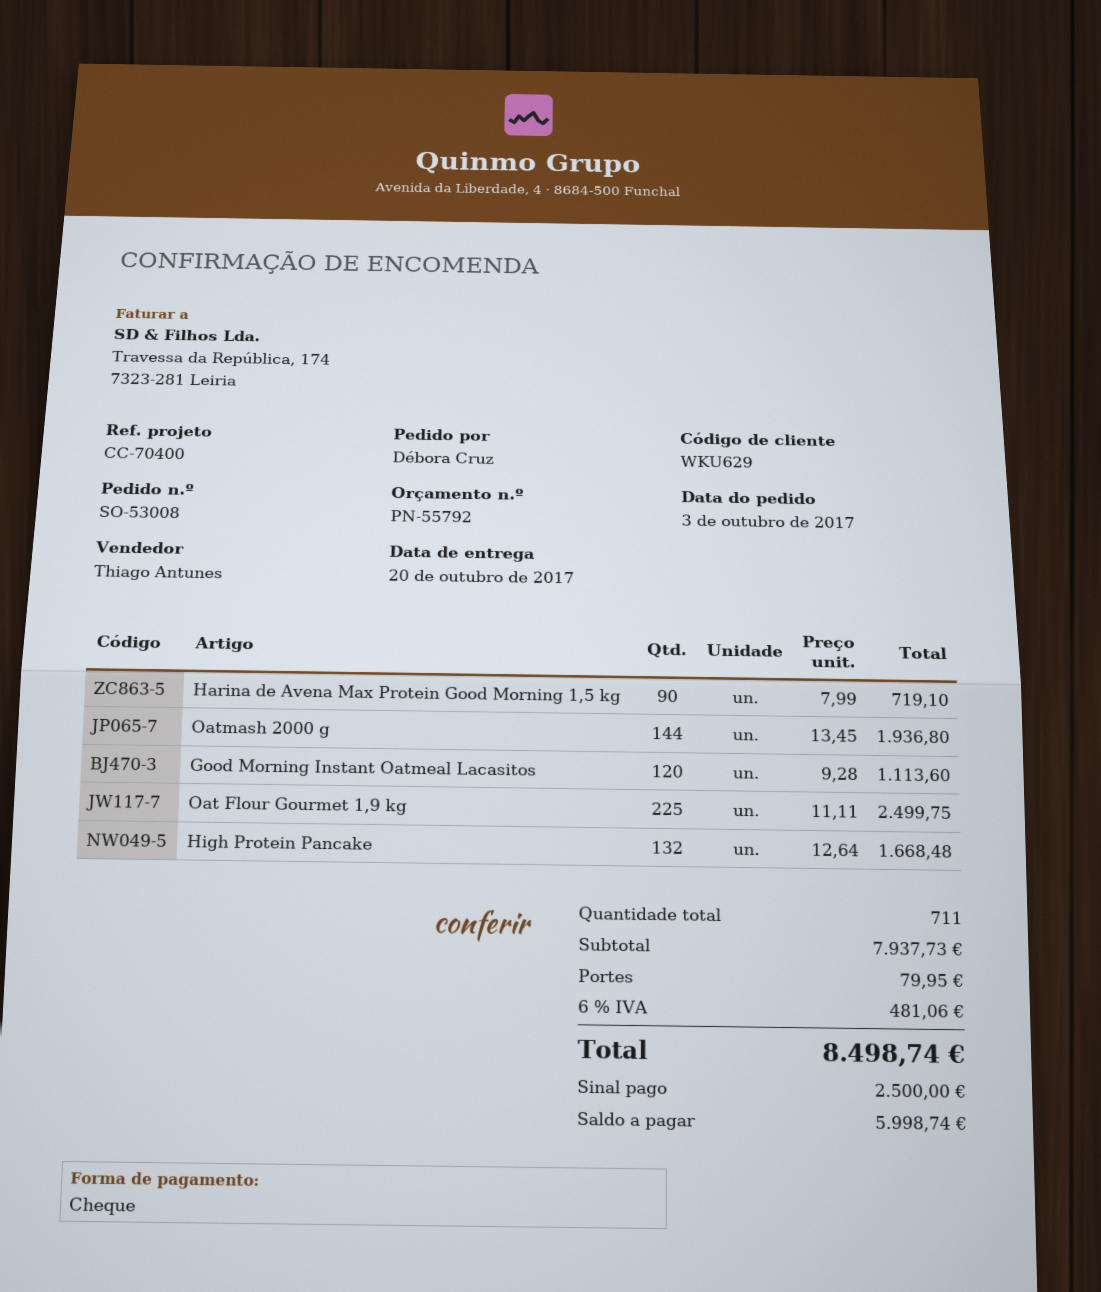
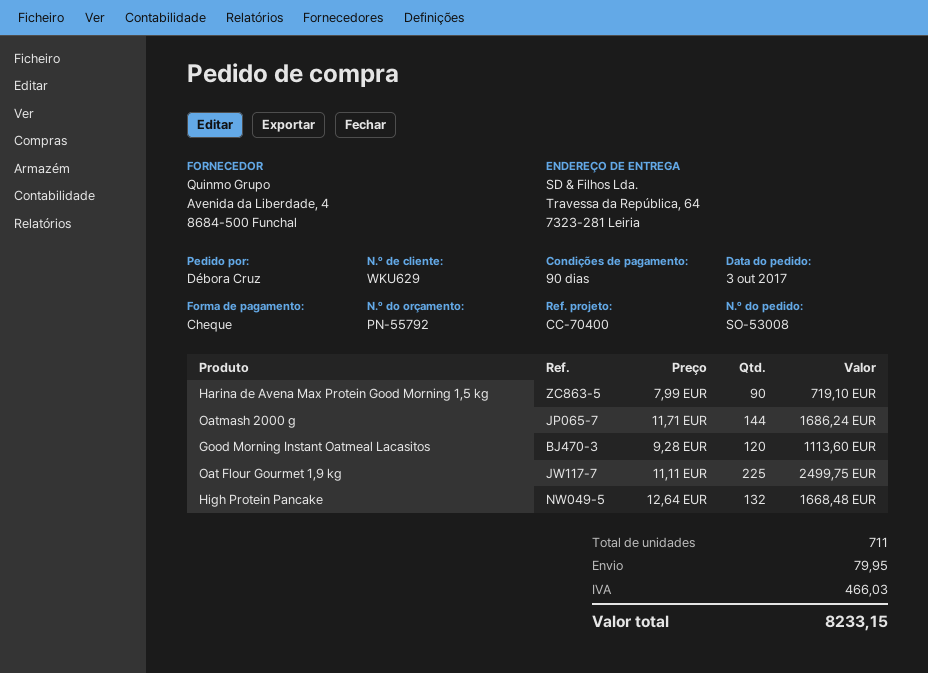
Oatmash 2000 g: 144 x 13.45 = 1936.80 -> 144 x 11.71 = 1686.24
tax: 481.06 -> 466.03
total: 8498.74 -> 8233.15

